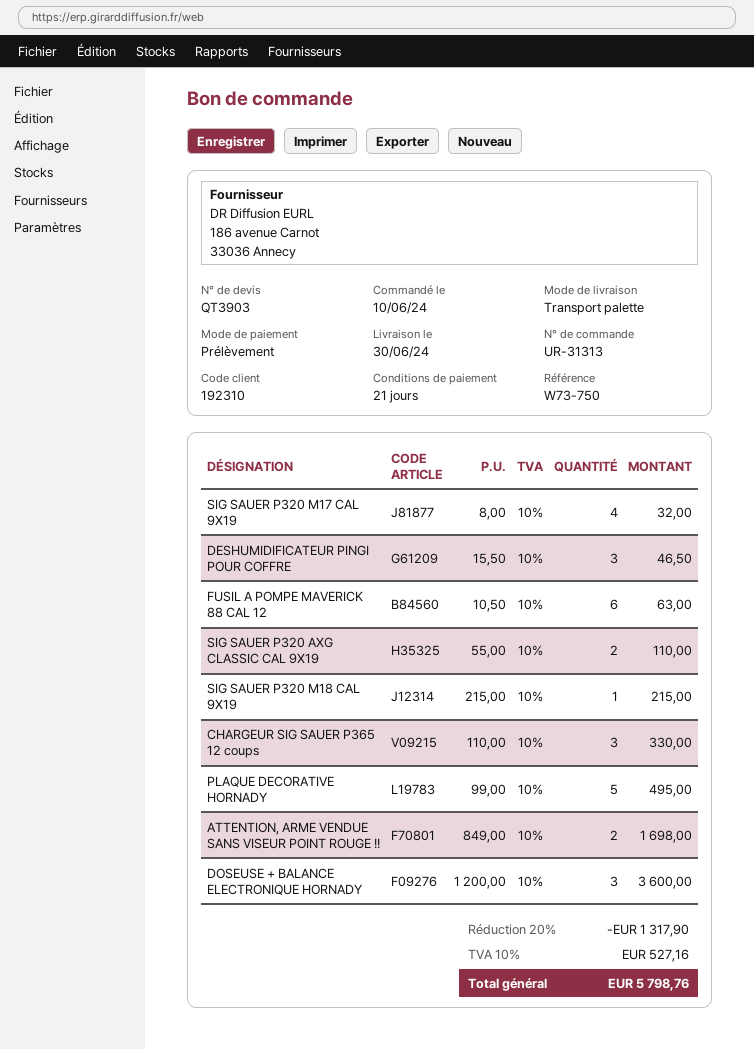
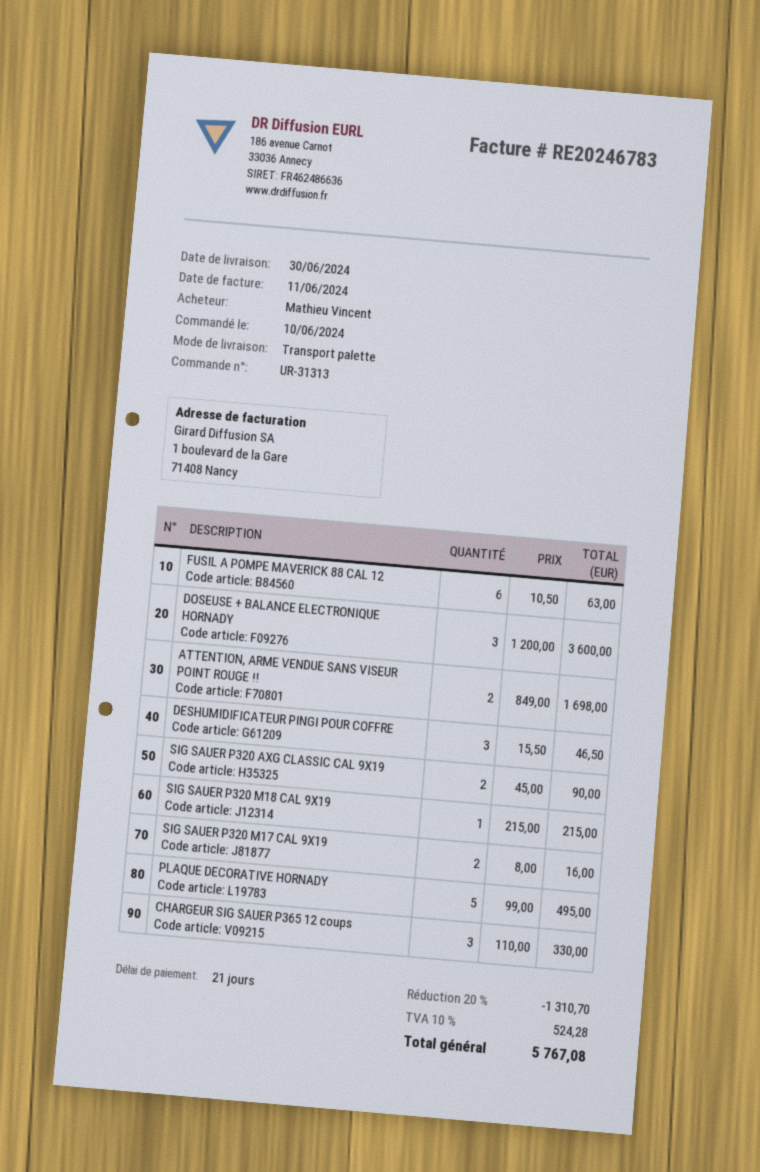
SIG SAUER P320 M17 CAL 9X19: 4 x 8.00 = 32.00 -> 2 x 8.00 = 16.00
SIG SAUER P320 AXG CLASSIC CAL 9X19: 2 x 55.00 = 110.00 -> 2 x 45.00 = 90.00
discount: 20% = 1317.90 -> 20% = 1310.70
tax: 10% = 527.16 -> 10% = 524.28
total: 5798.76 -> 5767.08

